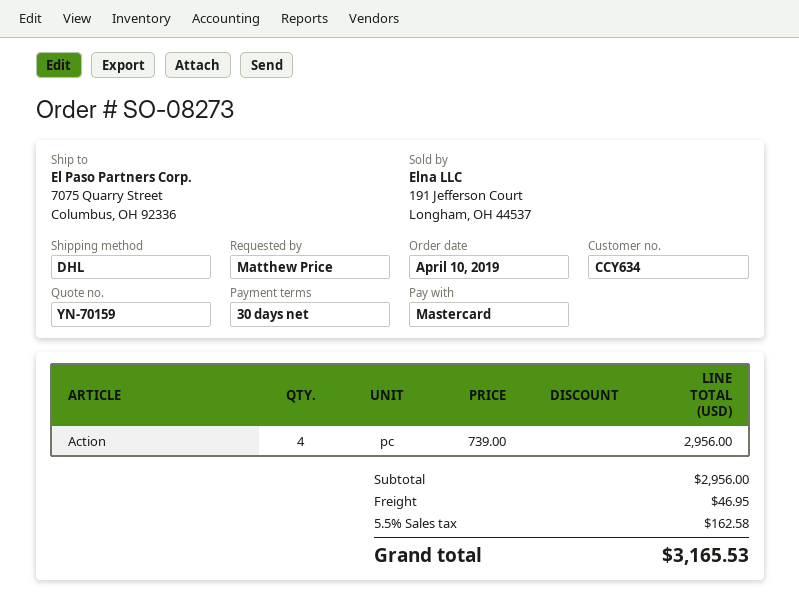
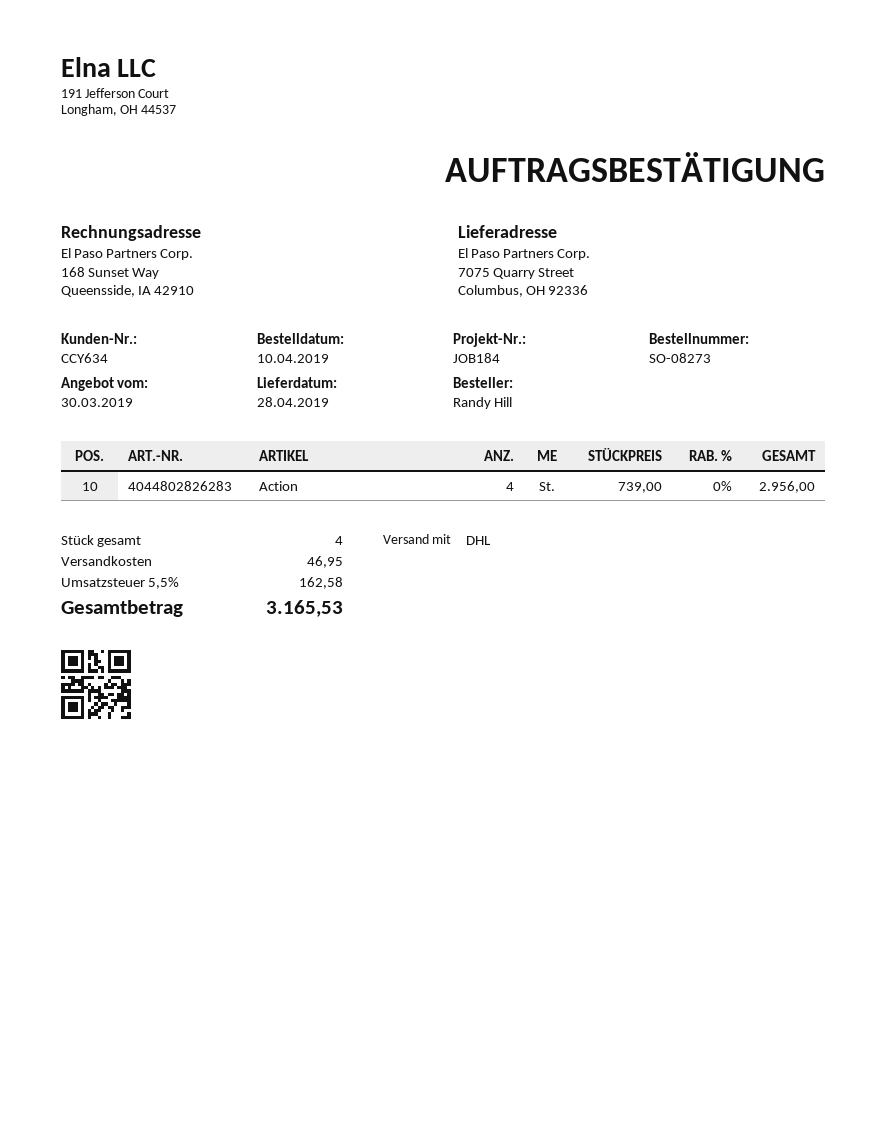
ordered by: Matthew Price -> Randy Hill

